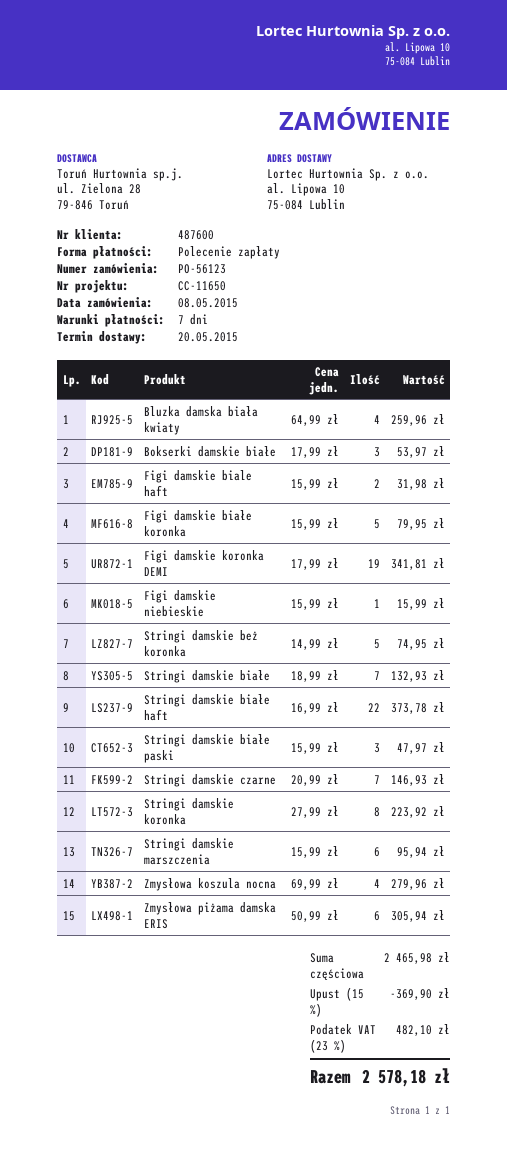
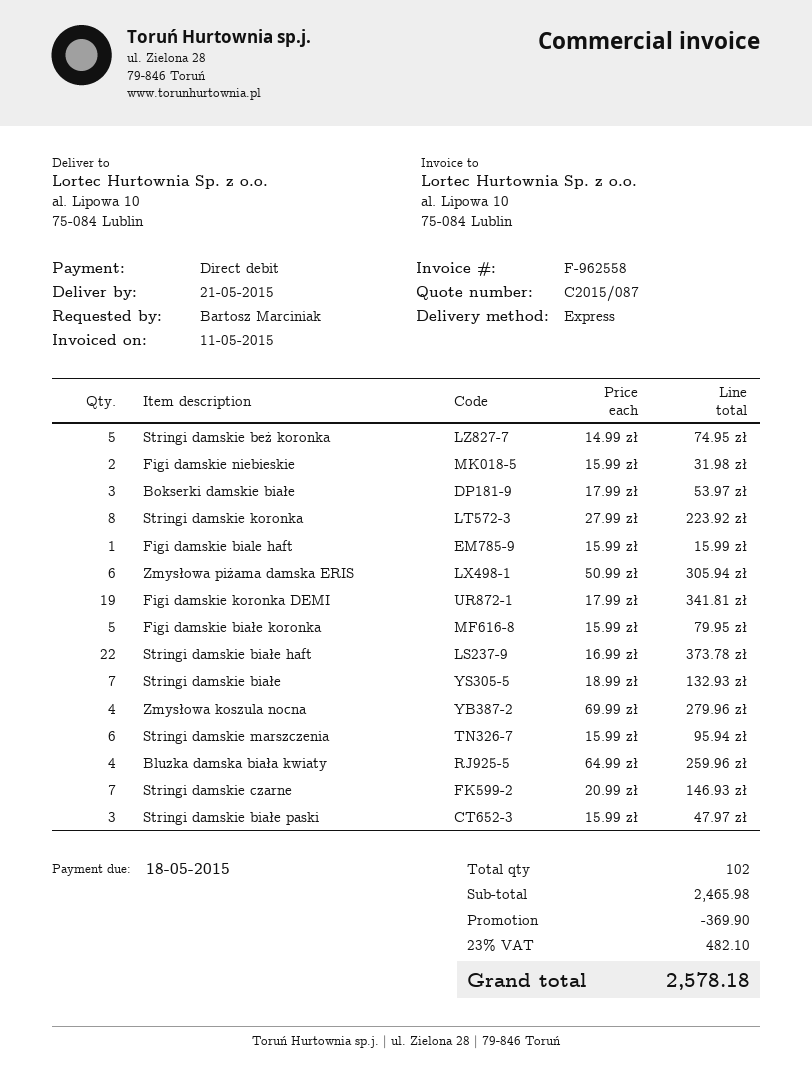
delivery date: 2015-05-20 -> 2015-05-21
Figi damskie biale haft: 2 x 15.99 = 31.98 -> 1 x 15.99 = 15.99
Figi damskie niebieskie: 1 x 15.99 = 15.99 -> 2 x 15.99 = 31.98

